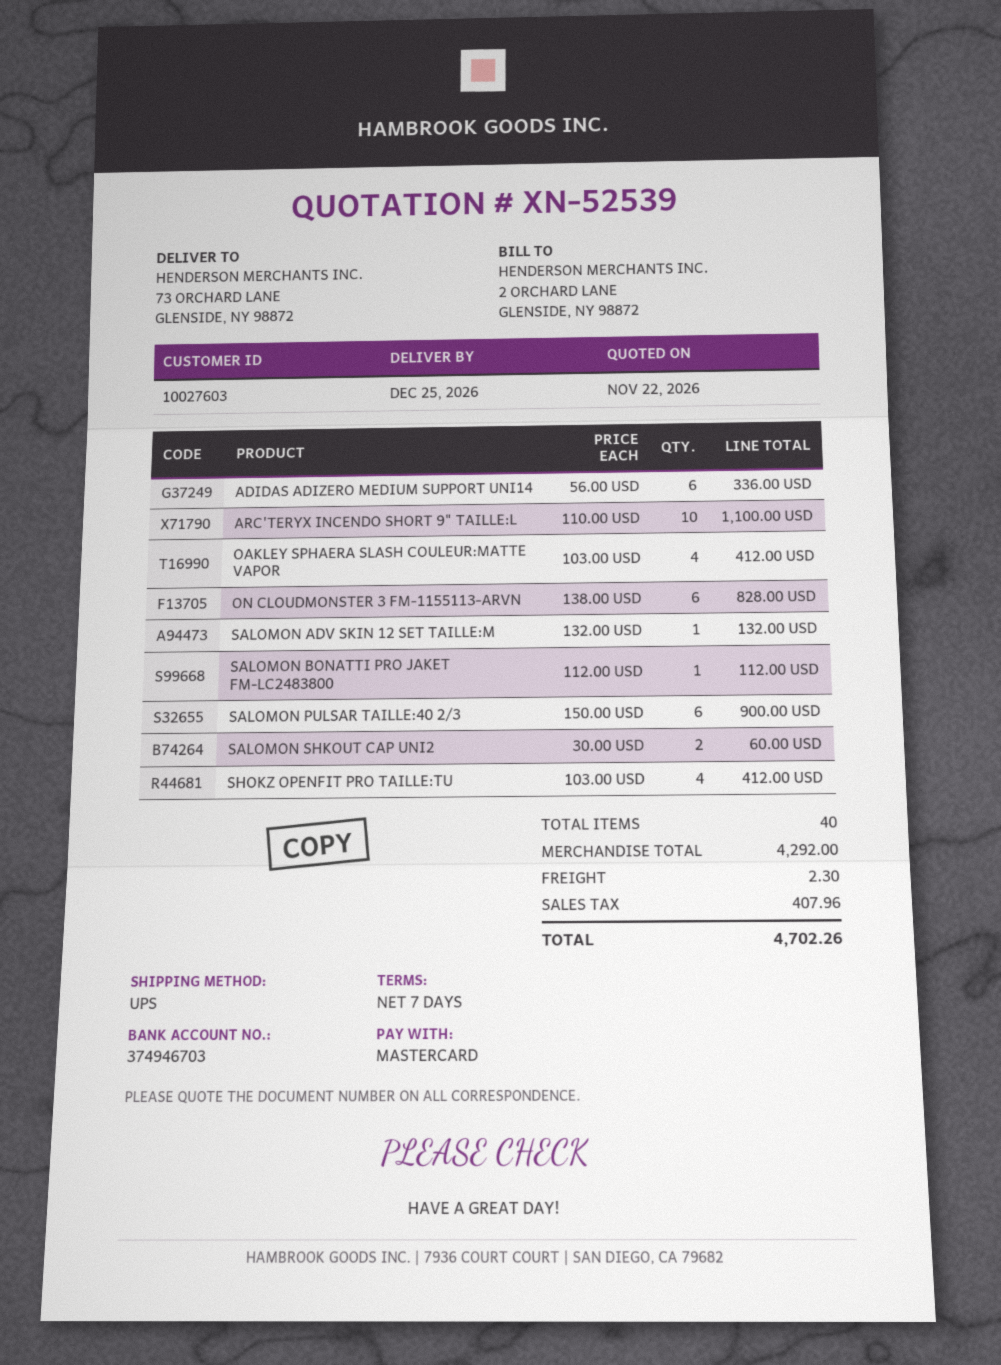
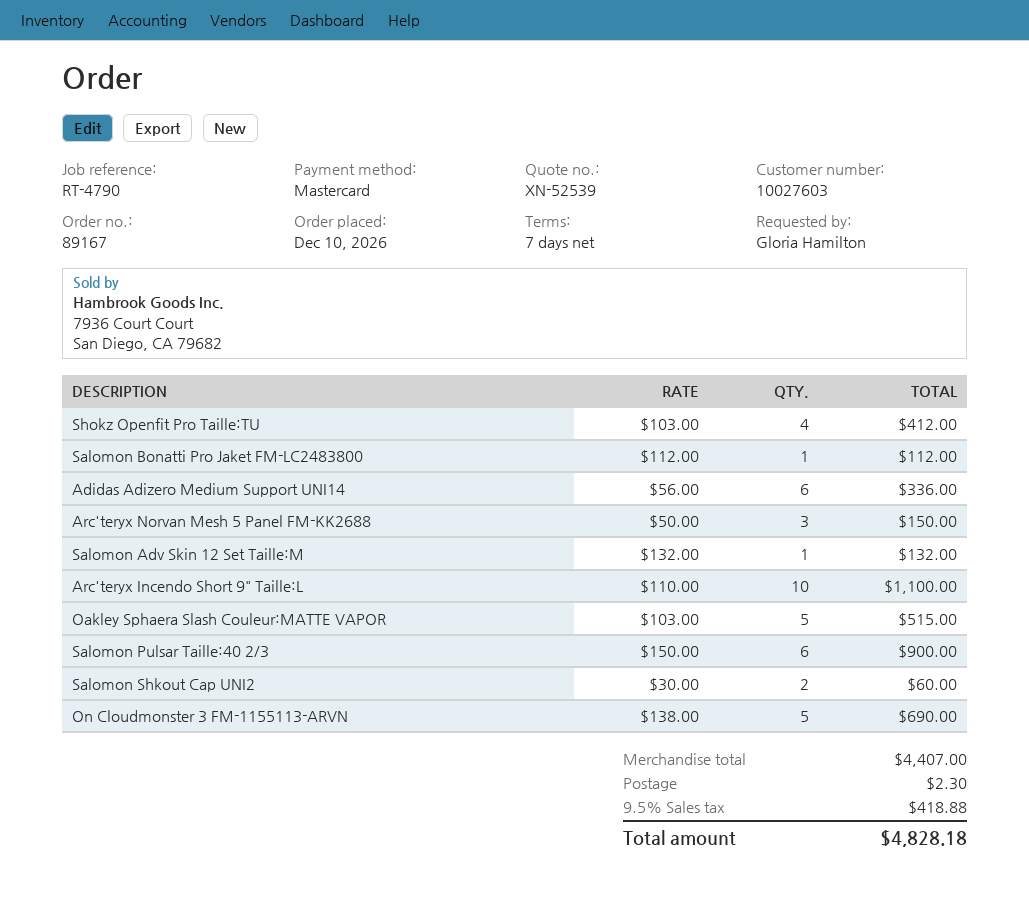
OAKLEY SPHAERA SLASH COULEUR:MATTE VAPOR: 4 x 103.00 = 412.00 -> 5 x 103.00 = 515.00
ON CLOUDMONSTER 3 FM-1155113-ARVN: 6 x 138.00 = 828.00 -> 5 x 138.00 = 690.00
Arc'teryx Norvan Mesh 5 Panel FM-KK2688: none -> 3 x 50.00 = 150.00
subtotal: 4292.00 -> 4407.00
tax: 407.96 -> 418.88
total: 4702.26 -> 4828.18

